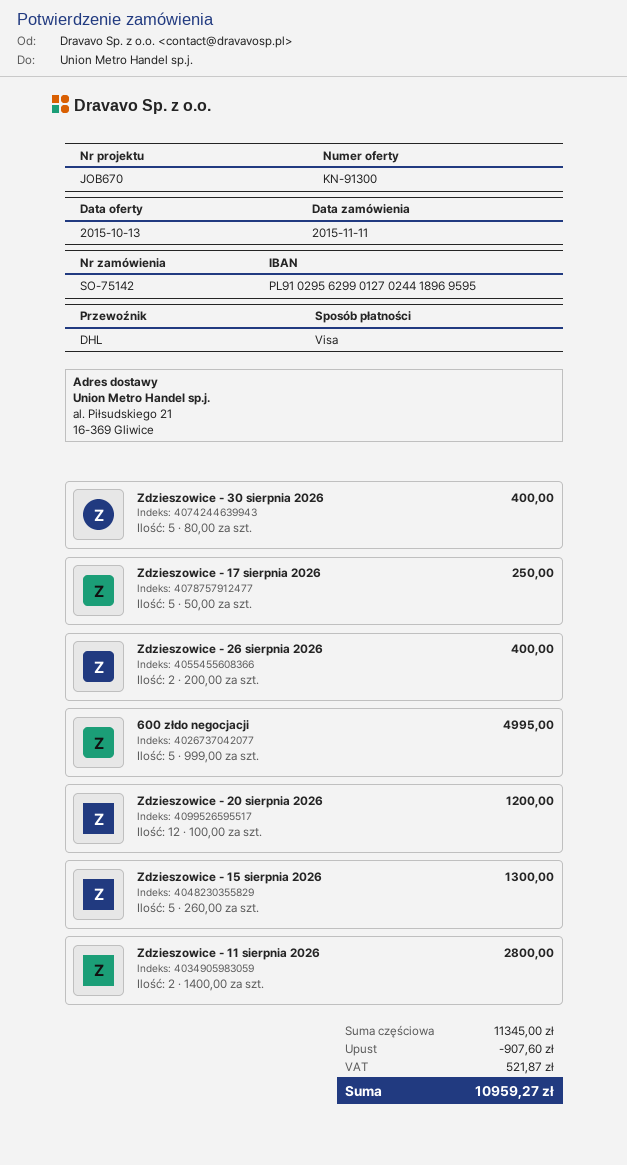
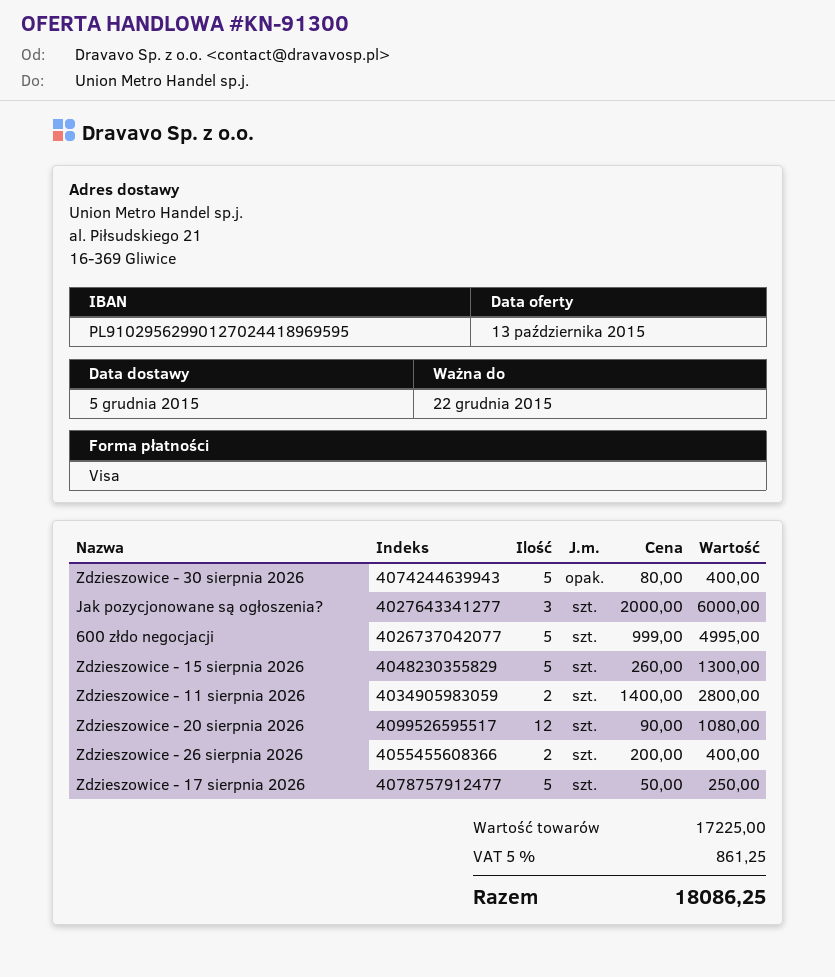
Zdzieszowice - 20 sierpnia 2026: 12 x 100.00 = 1200.00 -> 12 x 90.00 = 1080.00
Jak pozycjonowane są ogłoszenia?: none -> 3 x 2000.00 = 6000.00
subtotal: 11345.00 -> 17225.00
discount: 907.60 -> none
tax: 521.87 -> 861.25
total: 10959.27 -> 18086.25

